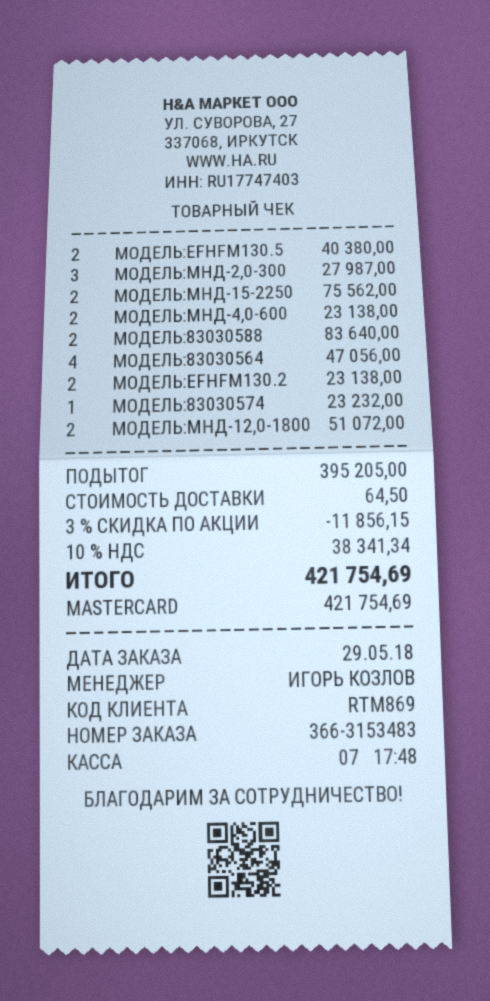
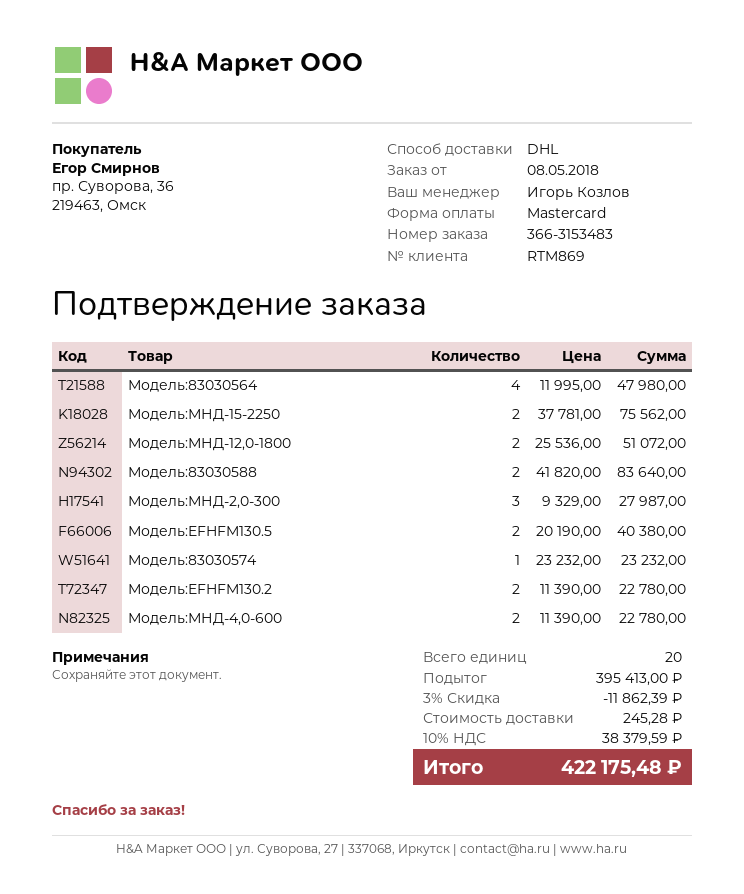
order date: 2018-05-29 -> 2018-05-08
МОДЕЛЬ:МНД-4,0-600: 2 for 23138.00 -> 2 for 22780.00
МОДЕЛЬ:83030564: 4 for 47056.00 -> 4 for 47980.00
МОДЕЛЬ:EFHFM130.2: 2 for 23138.00 -> 2 for 22780.00
subtotal: 395205.00 -> 395413.00
discount: 3% = 11856.15 -> 3% = 11862.39
shipping: 64.50 -> 245.28
tax: 10% = 38341.34 -> 10% = 38379.59
total: 421754.69 -> 422175.48

